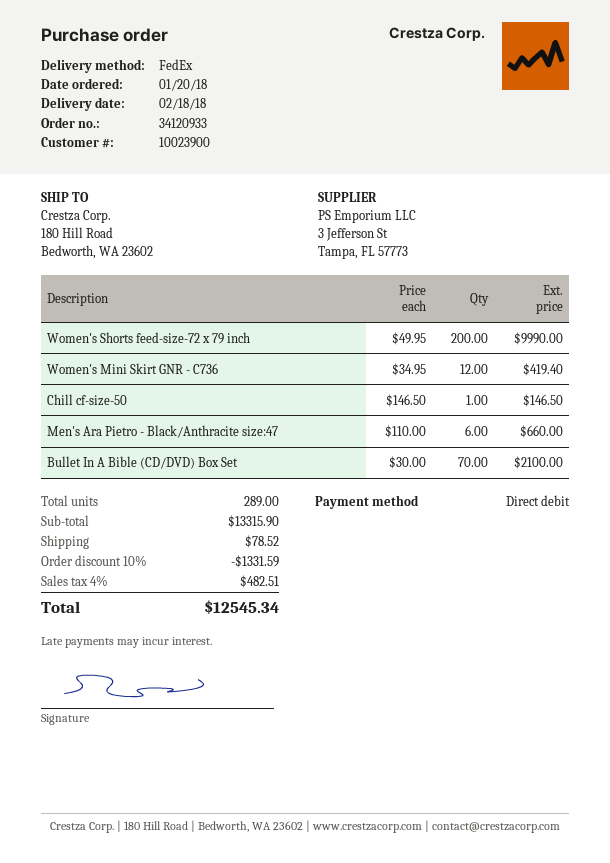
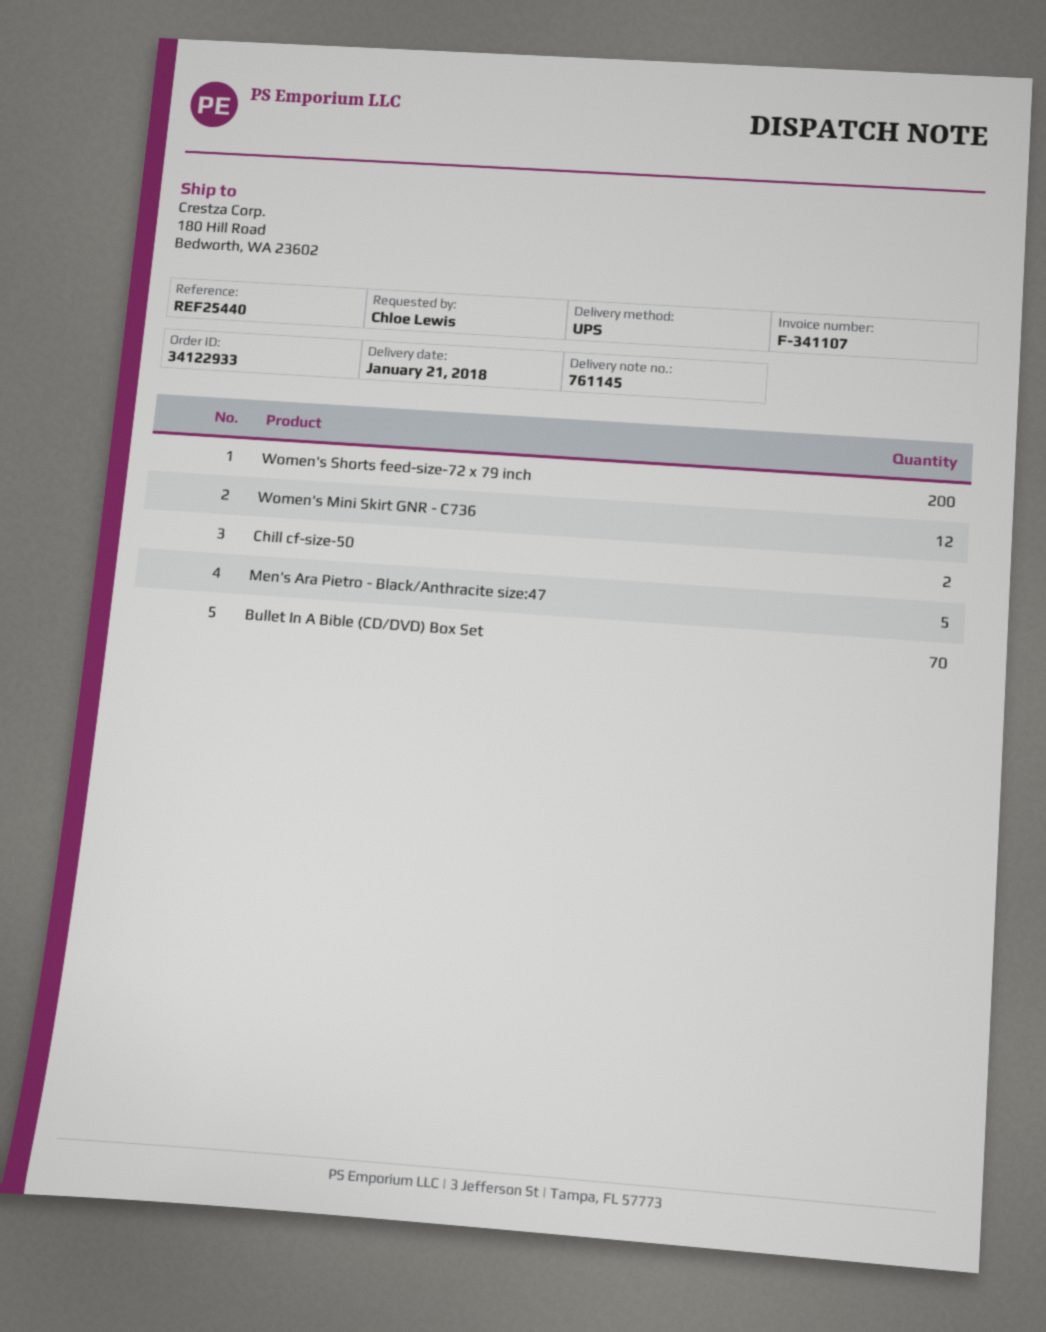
order number: 34120933 -> 34122933
delivery date: 2018-02-18 -> 2018-01-21
shipping method: FedEx -> UPS
Chill cf-size-50: 1 -> 2
Men's Ara Pietro - Black/Anthracite size:47: 6 -> 5

